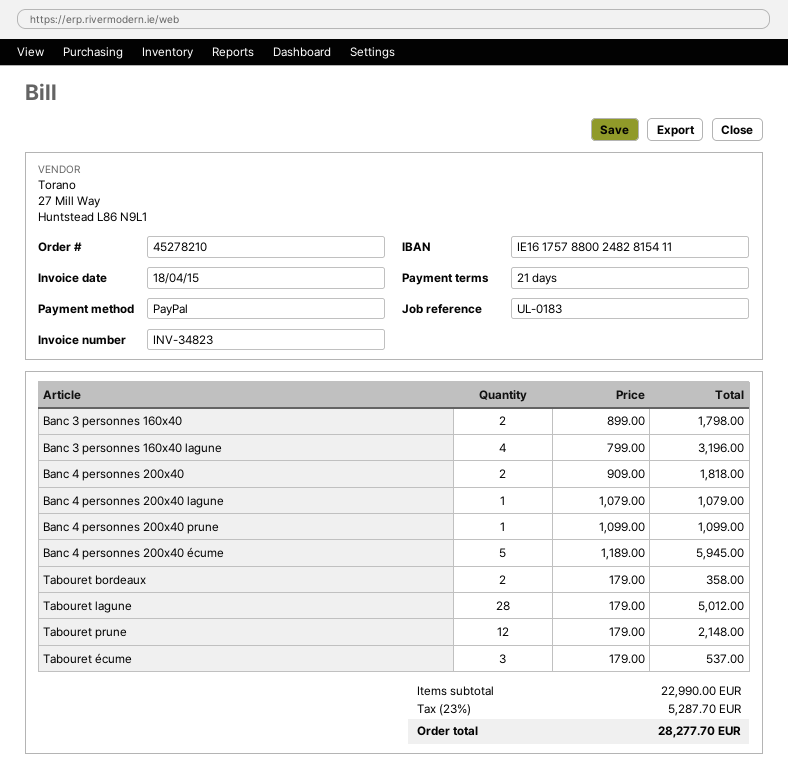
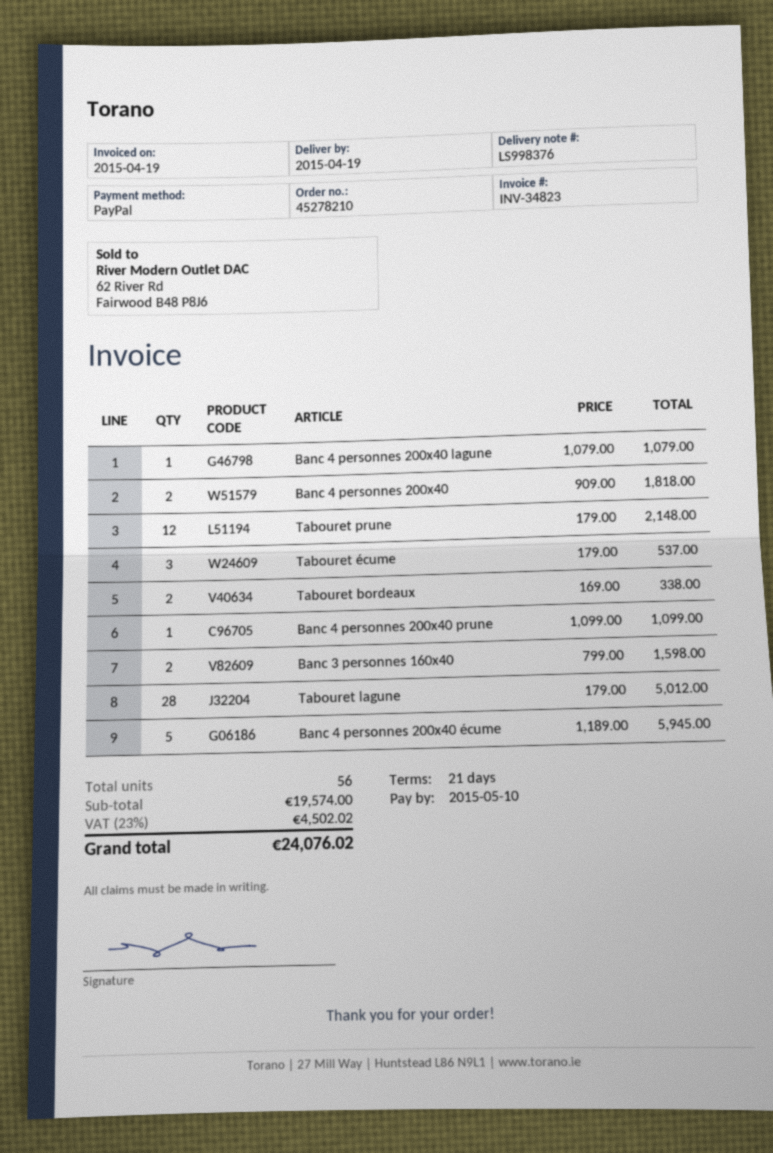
invoice date: 2015-04-18 -> 2015-04-19
Banc 3 personnes 160x40: 2 x 899.00 = 1798.00 -> 2 x 799.00 = 1598.00
Banc 3 personnes 160x40 lagune: 4 x 799.00 = 3196.00 -> none
Tabouret bordeaux: 2 x 179.00 = 358.00 -> 2 x 169.00 = 338.00
subtotal: 22990.00 -> 19574.00
tax: 23% = 5287.70 -> 23% = 4502.02
total: 28277.70 -> 24076.02

